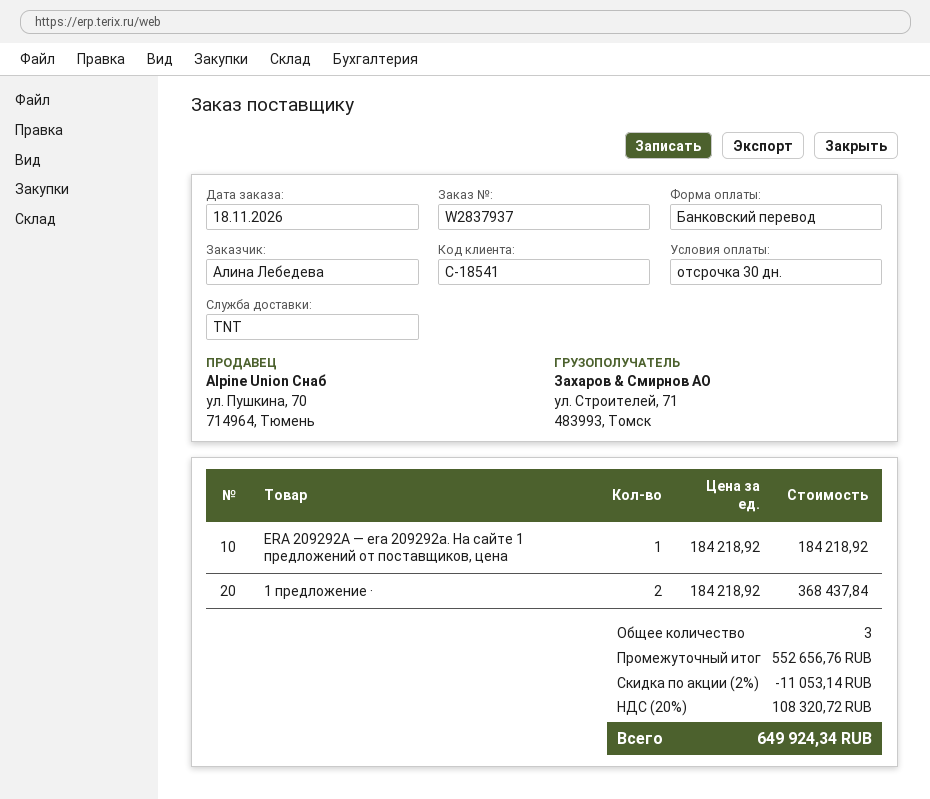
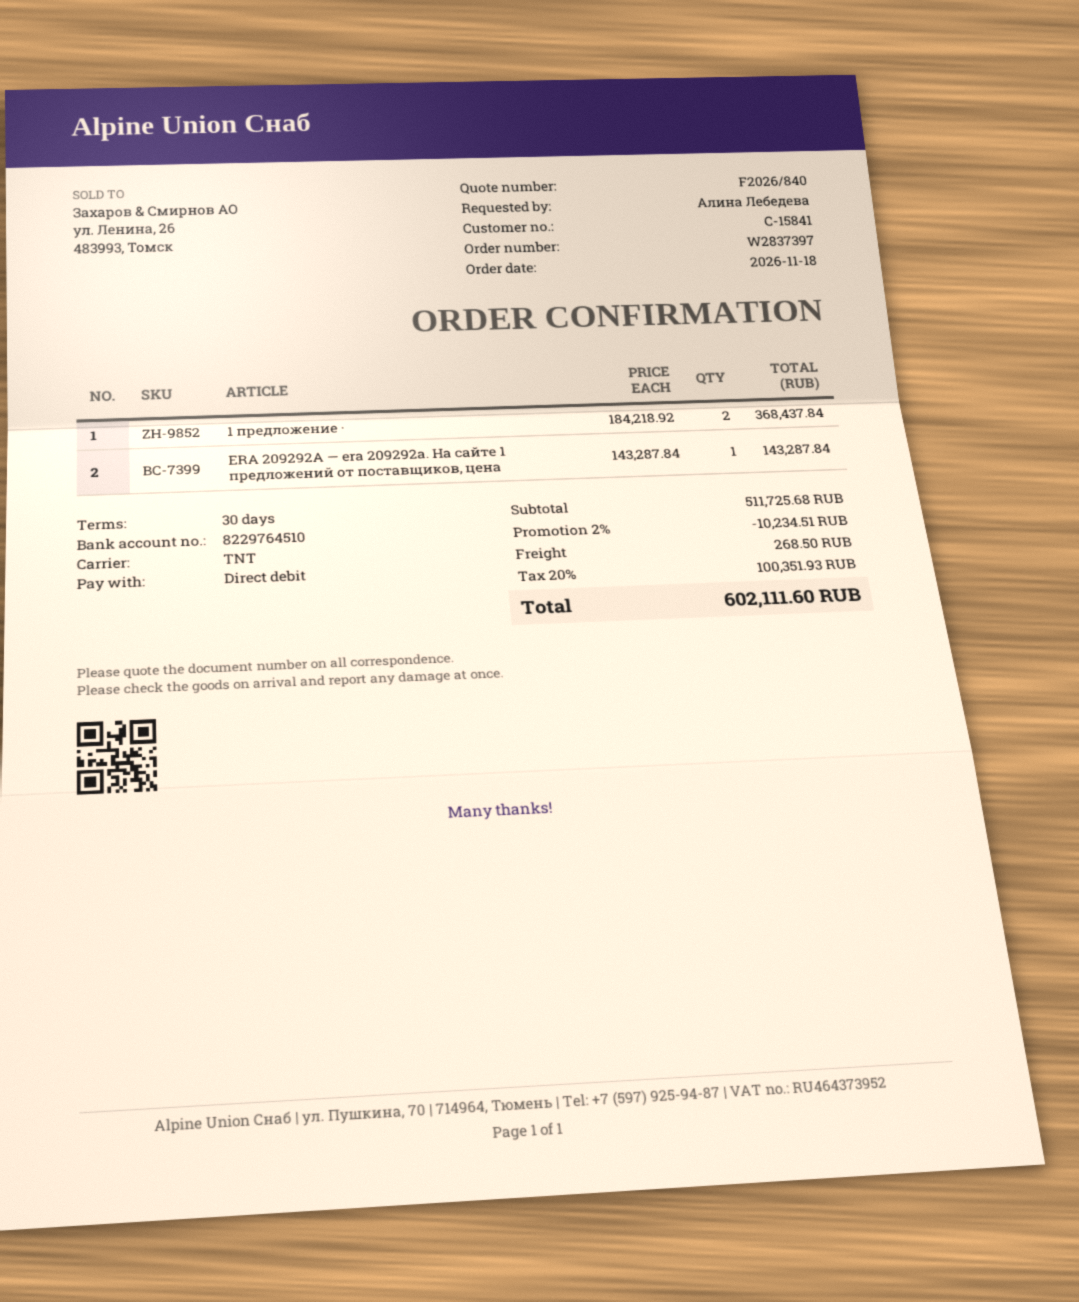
order number: W2837937 -> W2837397
customer number: C-18541 -> C-15841
payment method: bank transfer -> direct debit
ERA 209292A — era 209292a. На сайте 1 предложений от поставщиков, цена: 1 x 184218.92 = 184218.92 -> 1 x 143287.84 = 143287.84
subtotal: 552656.76 -> 511725.68
discount: 2% = 11053.14 -> 2% = 10234.51
shipping: none -> 268.50
tax: 20% = 108320.72 -> 20% = 100351.93
total: 649924.34 -> 602111.60

